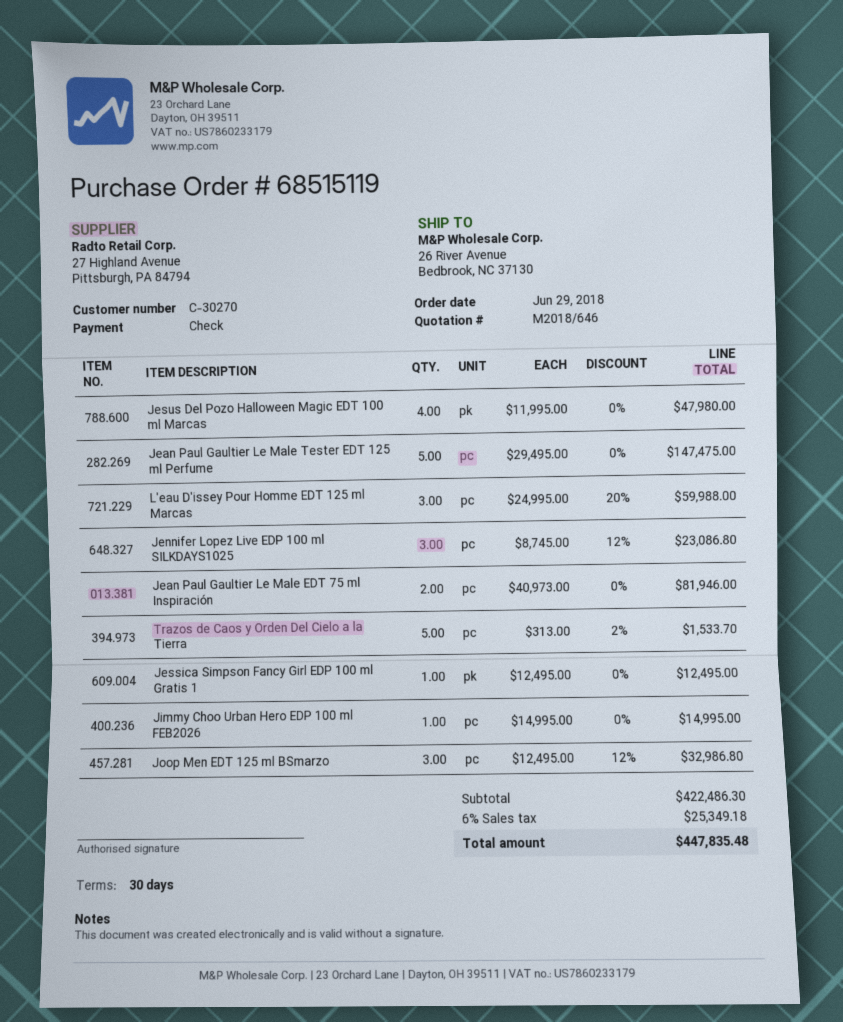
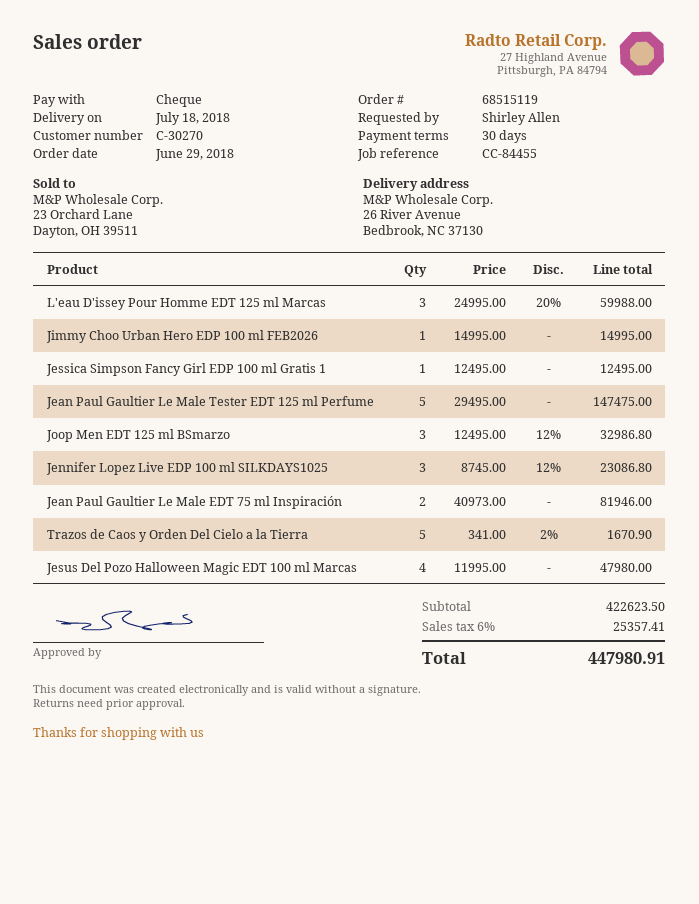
Trazos de Caos y Orden Del Cielo a la Tierra: 5 x 313.00 - 2% = 1533.70 -> 5 x 341.00 - 2% = 1670.90
subtotal: 422486.30 -> 422623.50
tax: 6% = 25349.18 -> 6% = 25357.41
total: 447835.48 -> 447980.91

